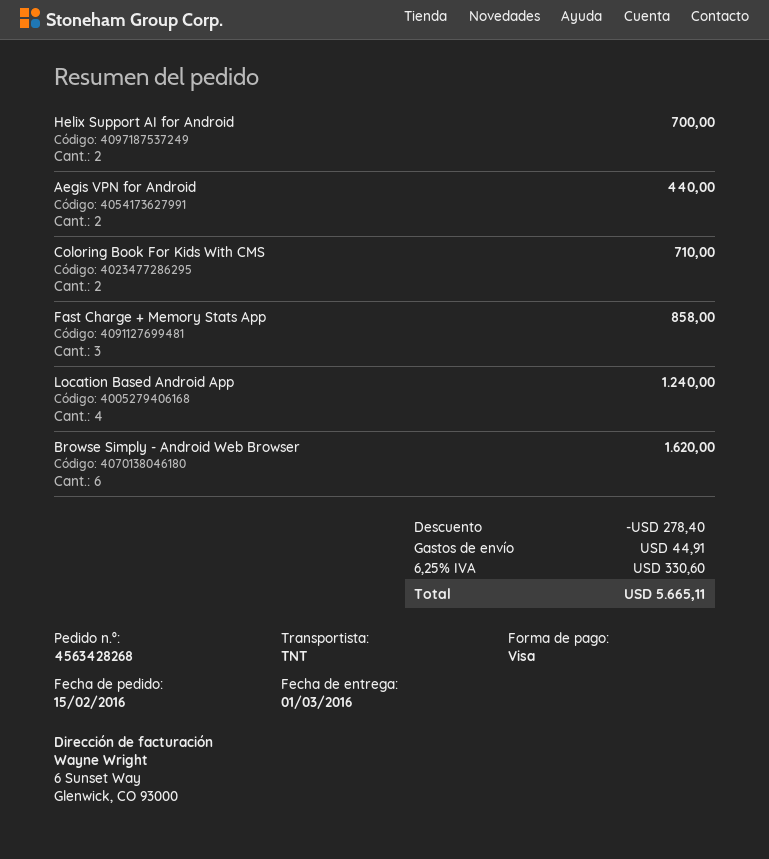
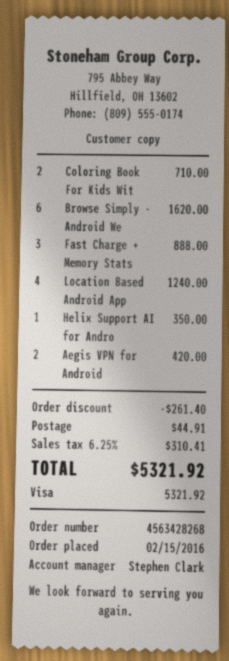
Helix Support AI for Android: 2 for 700.00 -> 1 for 350.00
Aegis VPN for Android: 2 for 440.00 -> 2 for 420.00
Fast Charge + Memory Stats App: 3 for 858.00 -> 3 for 888.00
discount: 278.40 -> 261.40
tax: 6.25% = 330.60 -> 6.25% = 310.41
total: 5665.11 -> 5321.92

